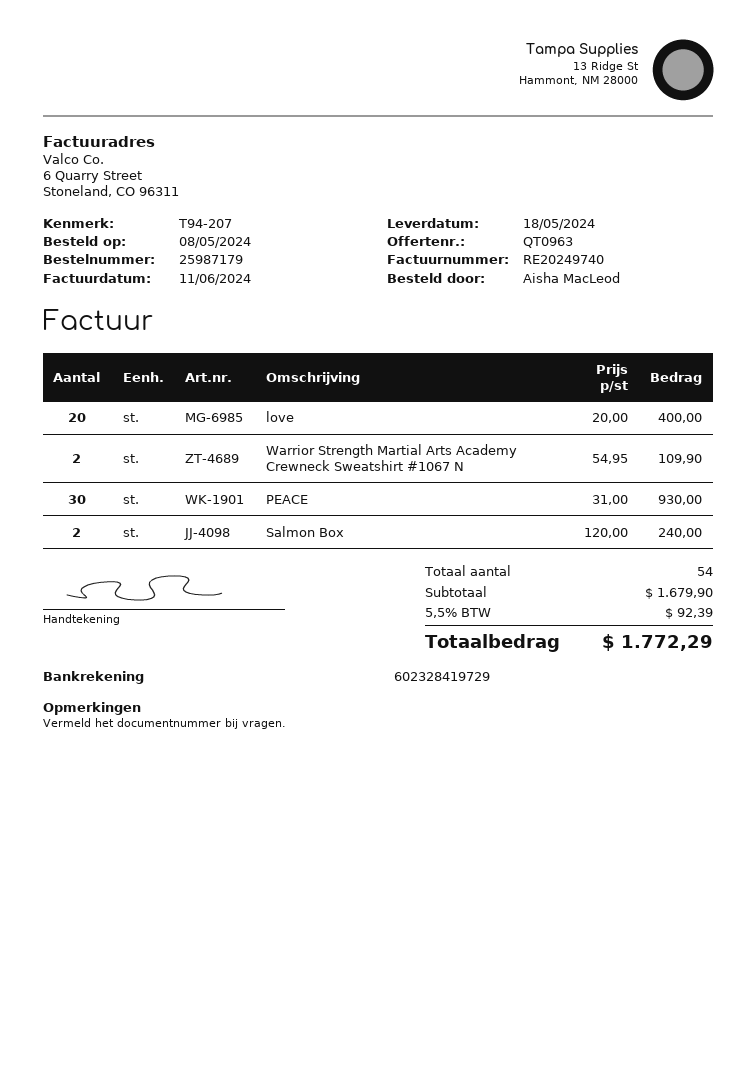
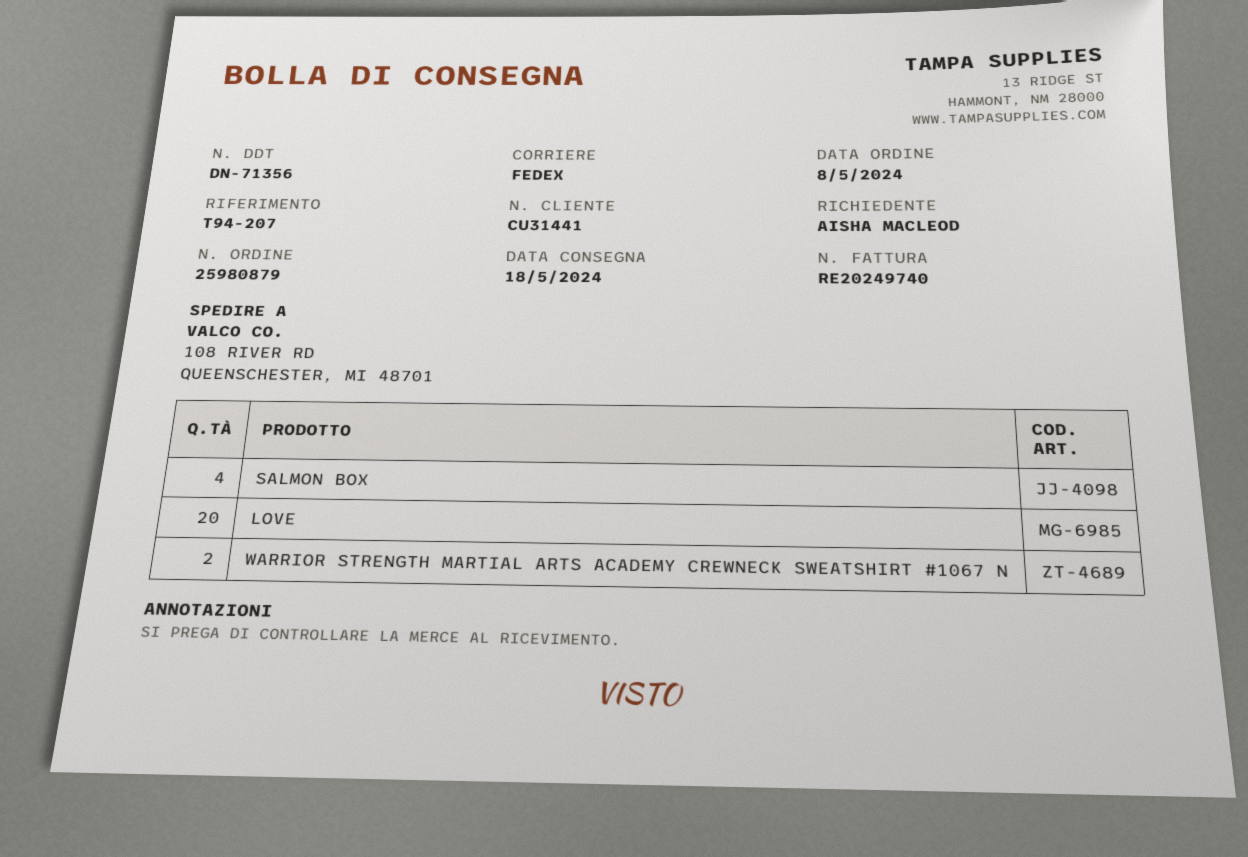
order number: 25987179 -> 25980879
PEACE: 30 -> none
Salmon Box: 2 -> 4

